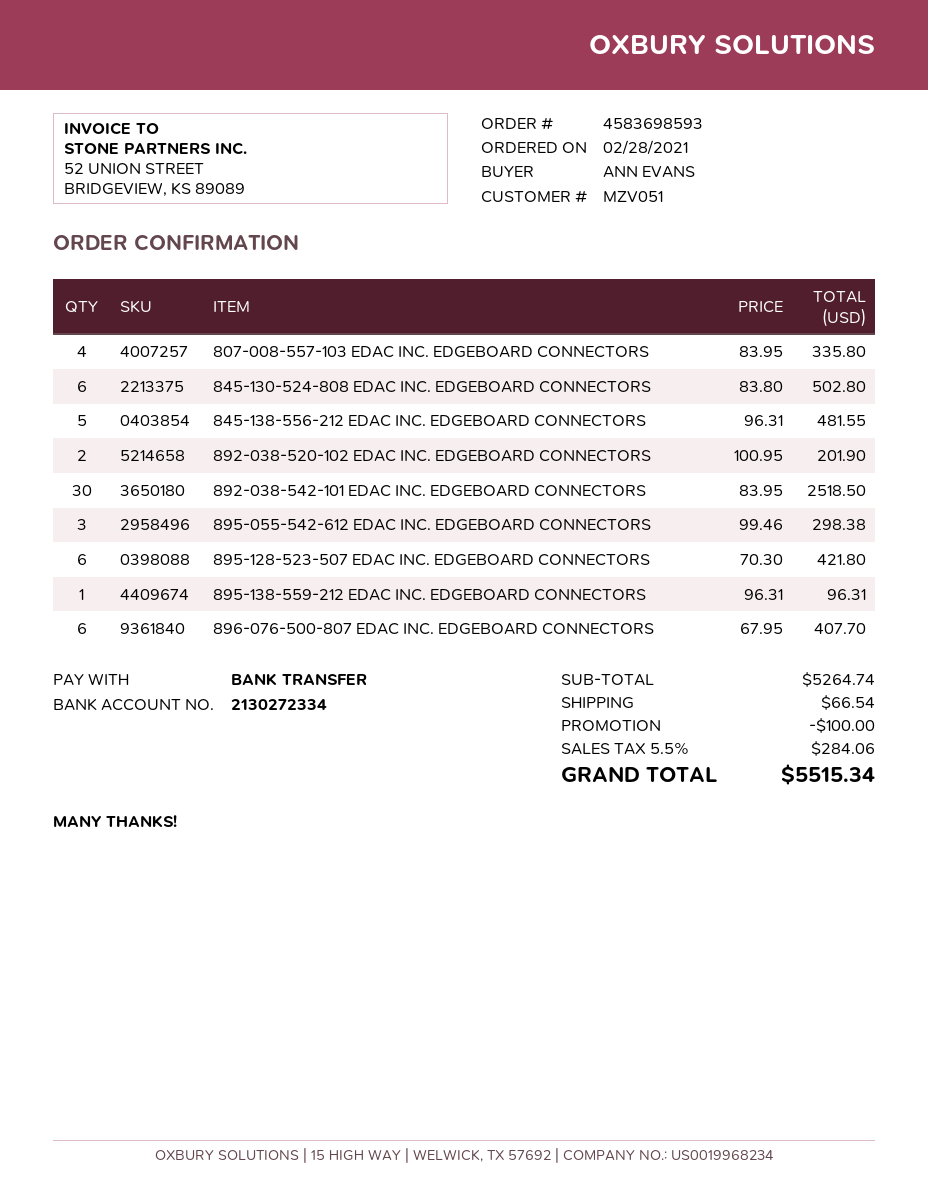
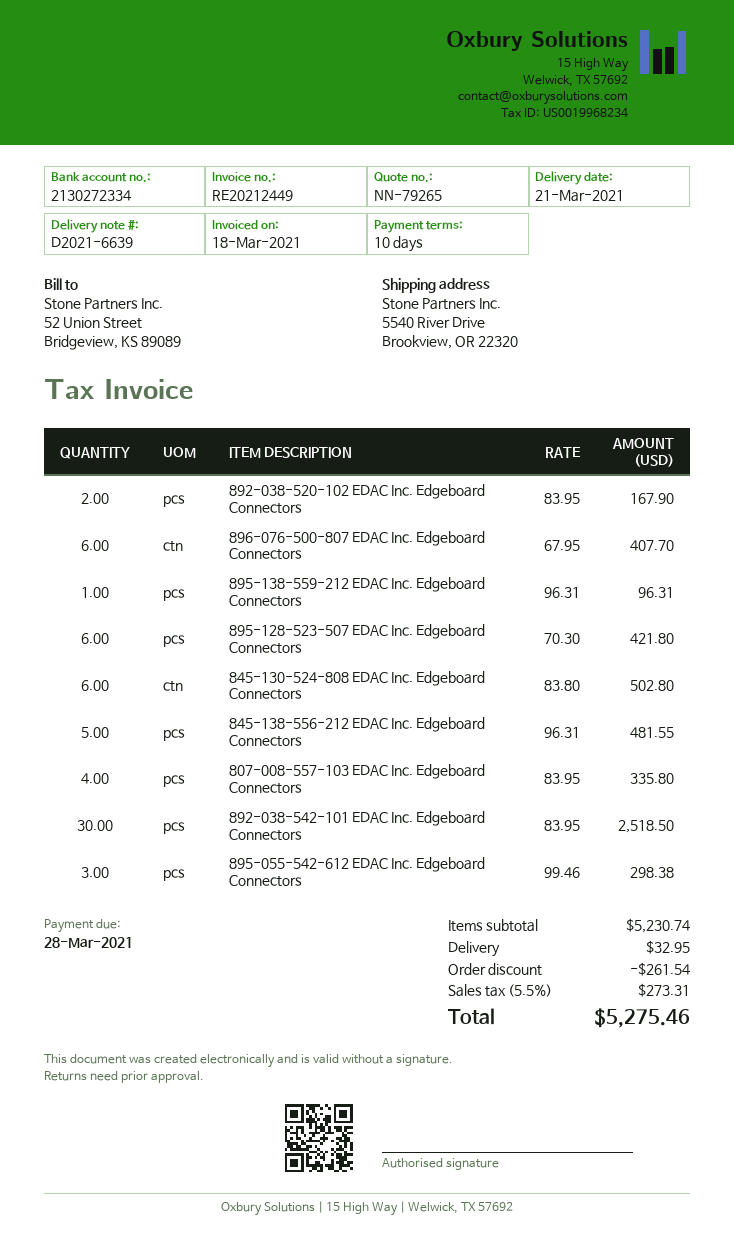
892-038-520-102 EDAC INC. EDGEBOARD CONNECTORS: 2 x 100.95 = 201.90 -> 2 x 83.95 = 167.90
subtotal: 5264.74 -> 5230.74
discount: 100.00 -> 261.54
shipping: 66.54 -> 32.95
tax: 5.5% = 284.06 -> 5.5% = 273.31
total: 5515.34 -> 5275.46

